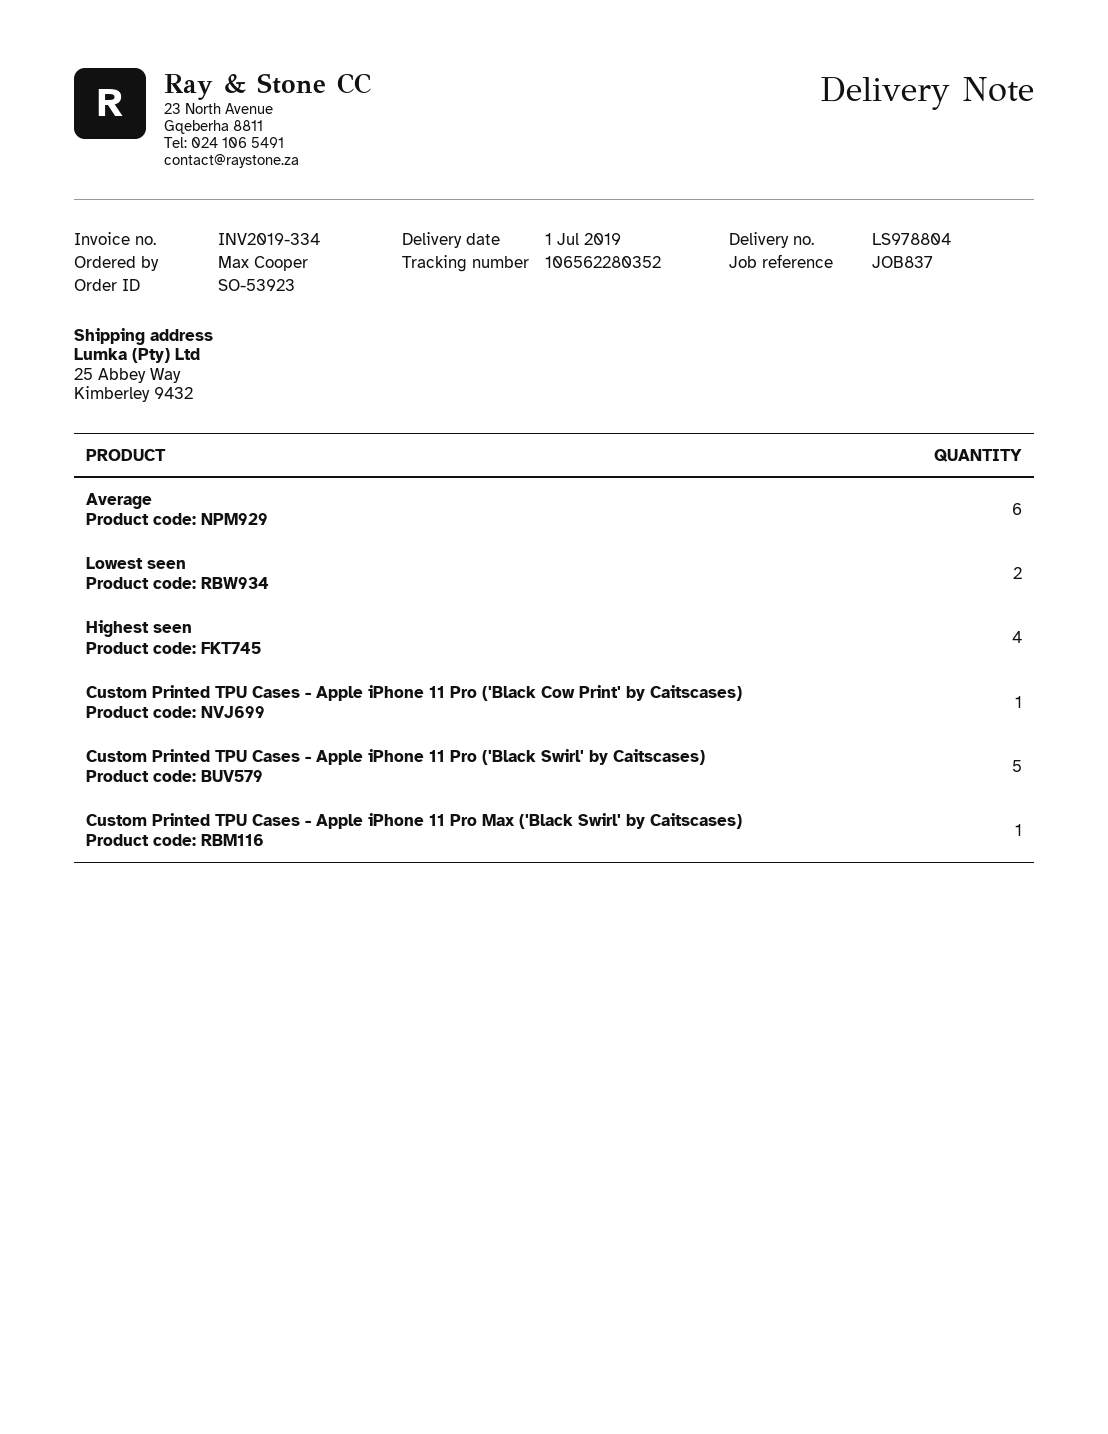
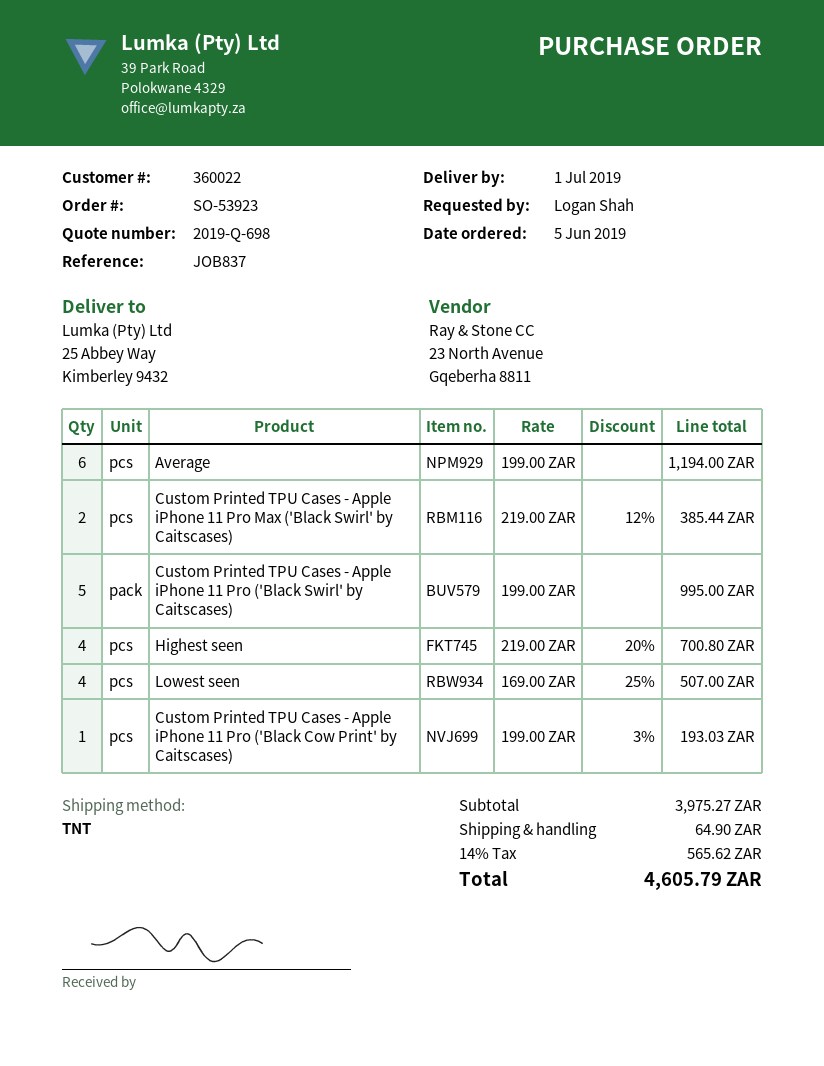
ordered by: Max Cooper -> Logan Shah
Lowest seen: 2 -> 4
Custom Printed TPU Cases - Apple iPhone 11 Pro Max ('Black Swirl' by Caitscases): 1 -> 2

